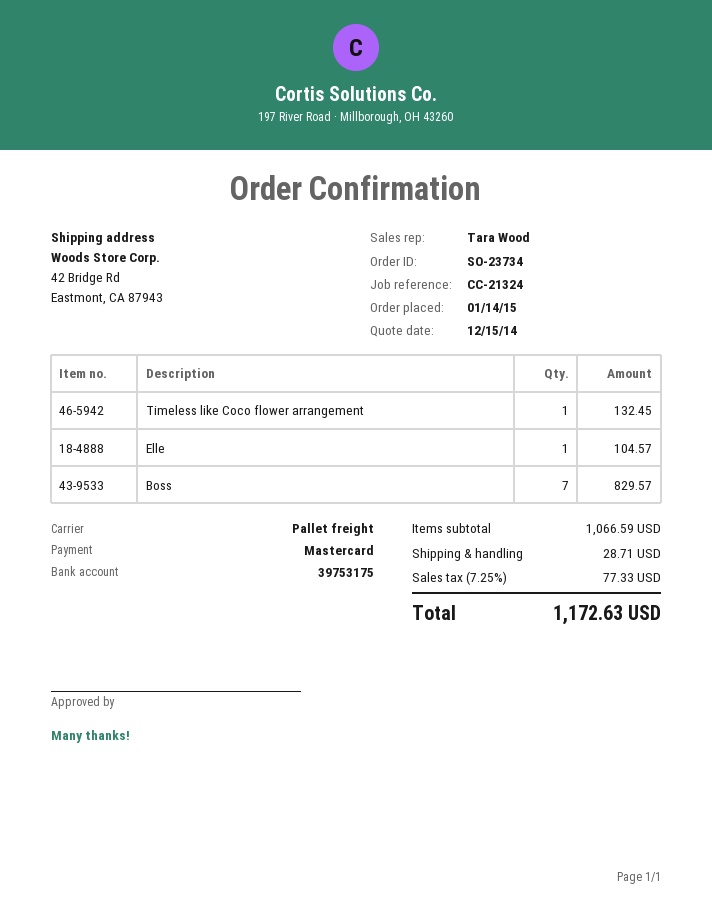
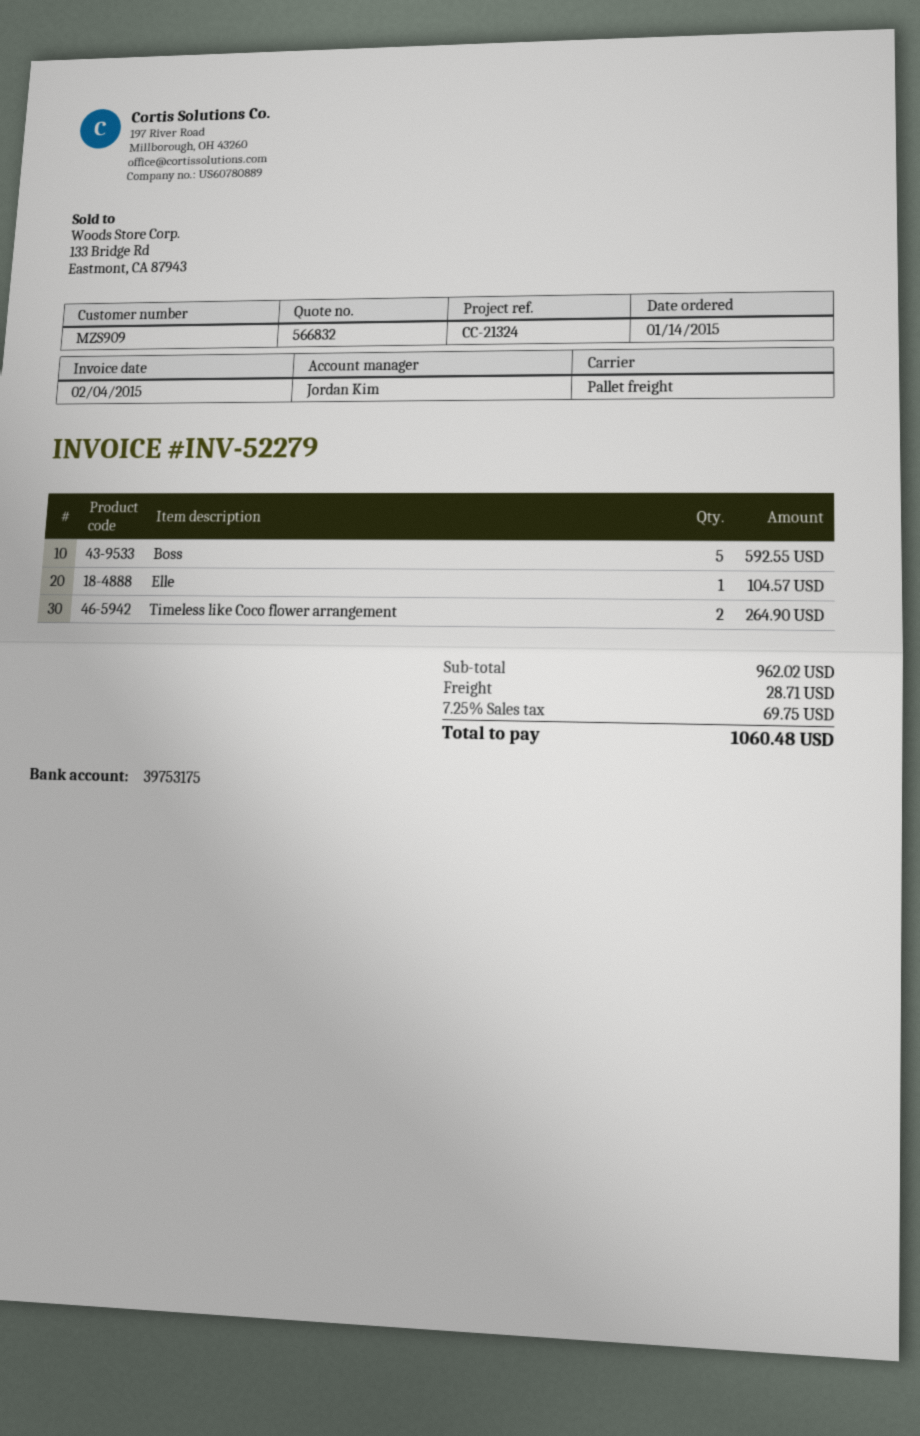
sales rep: Tara Wood -> Jordan Kim
Timeless like Coco flower arrangement: 1 for 132.45 -> 2 for 264.90
Boss: 7 for 829.57 -> 5 for 592.55
subtotal: 1066.59 -> 962.02
tax: 7.25% = 77.33 -> 7.25% = 69.75
total: 1172.63 -> 1060.48

